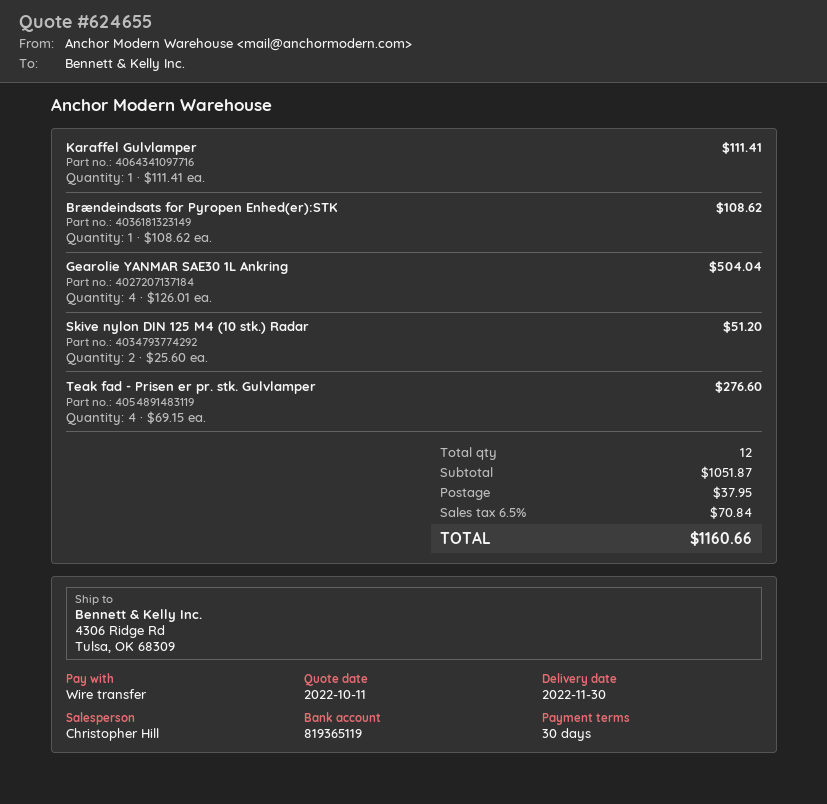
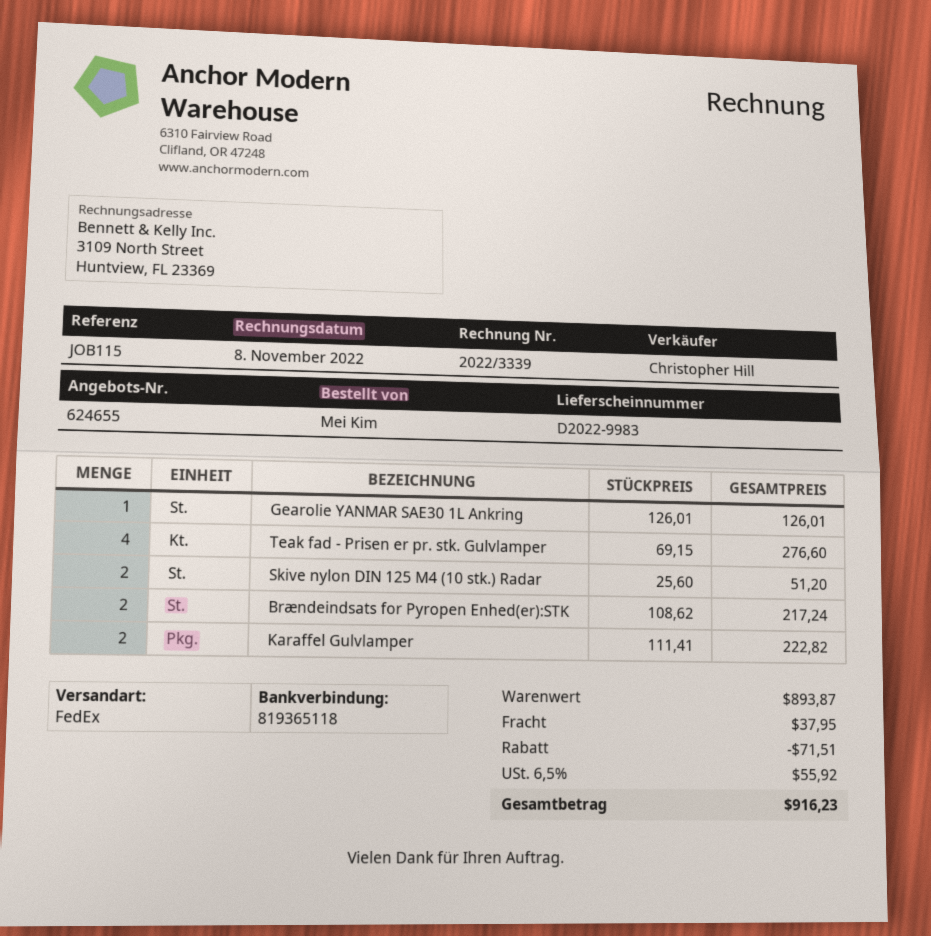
bank account: 819365119 -> 819365118
Karaffel Gulvlamper: 1 x 111.41 = 111.41 -> 2 x 111.41 = 222.82
Brændeindsats for Pyropen Enhed(er):STK: 1 x 108.62 = 108.62 -> 2 x 108.62 = 217.24
Gearolie YANMAR SAE30 1L Ankring: 4 x 126.01 = 504.04 -> 1 x 126.01 = 126.01
subtotal: 1051.87 -> 893.87
discount: none -> 71.51
tax: 6.5% = 70.84 -> 6.5% = 55.92
total: 1160.66 -> 916.23

